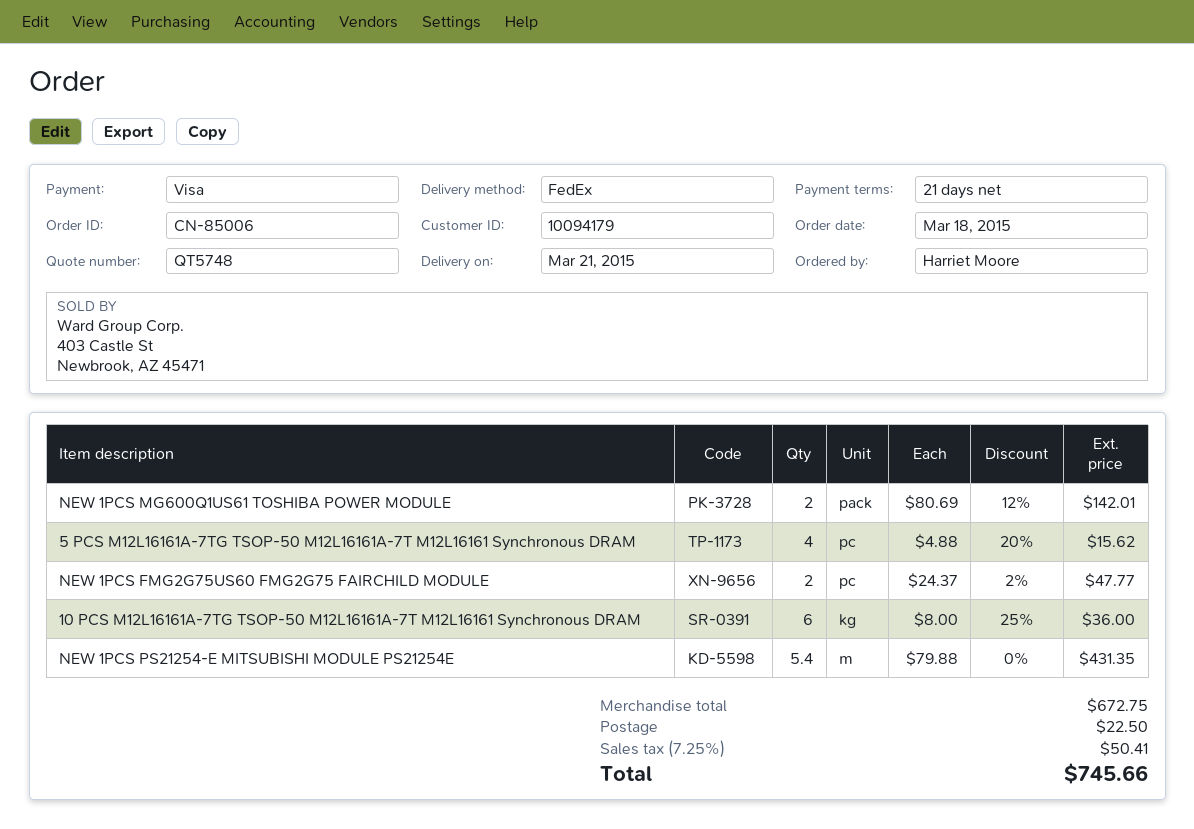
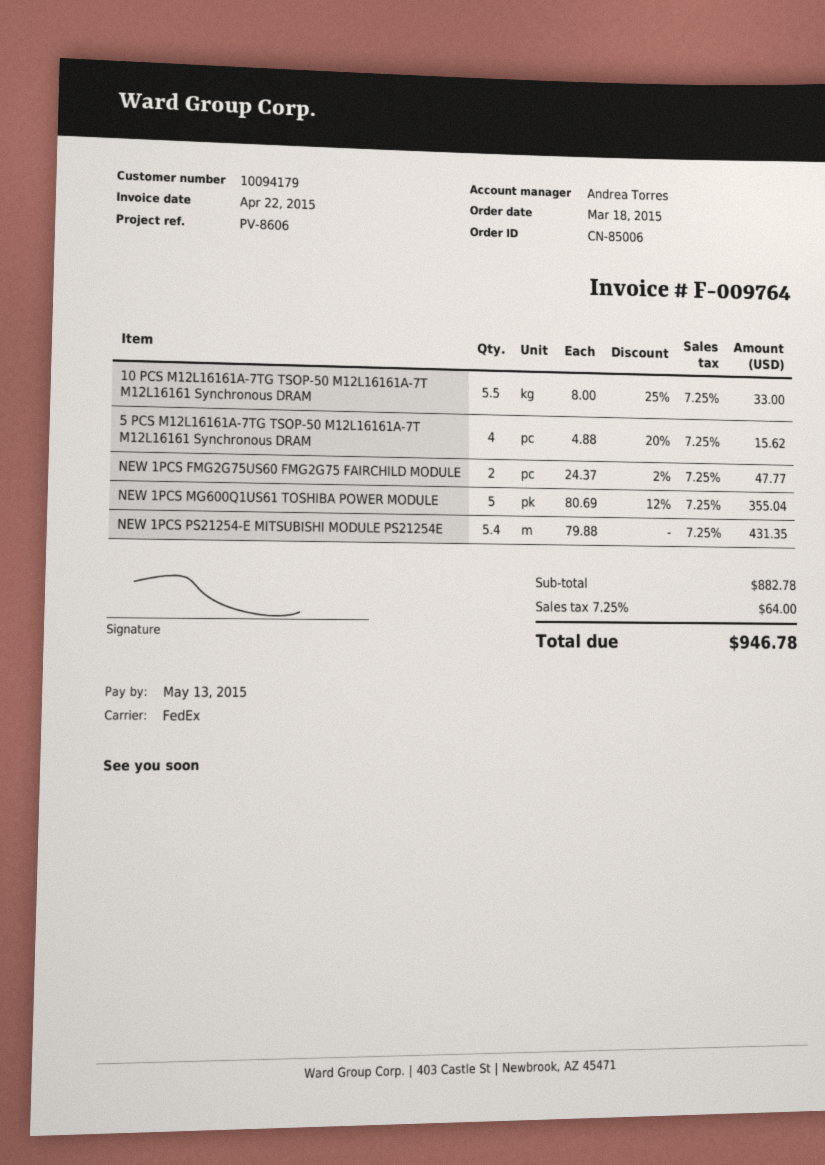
NEW 1PCS MG600Q1US61 TOSHIBA POWER MODULE: 2 x 80.69 - 12% = 142.01 -> 5 x 80.69 - 12% = 355.04
10 PCS M12L16161A-7TG TSOP-50 M12L16161A-7T M12L16161 Synchronous DRAM: 6 x 8.00 - 25% = 36.00 -> 5.5 x 8.00 - 25% = 33.00
subtotal: 672.75 -> 882.78
shipping: 22.50 -> none
tax: 7.25% = 50.41 -> 7.25% = 64.00
total: 745.66 -> 946.78

